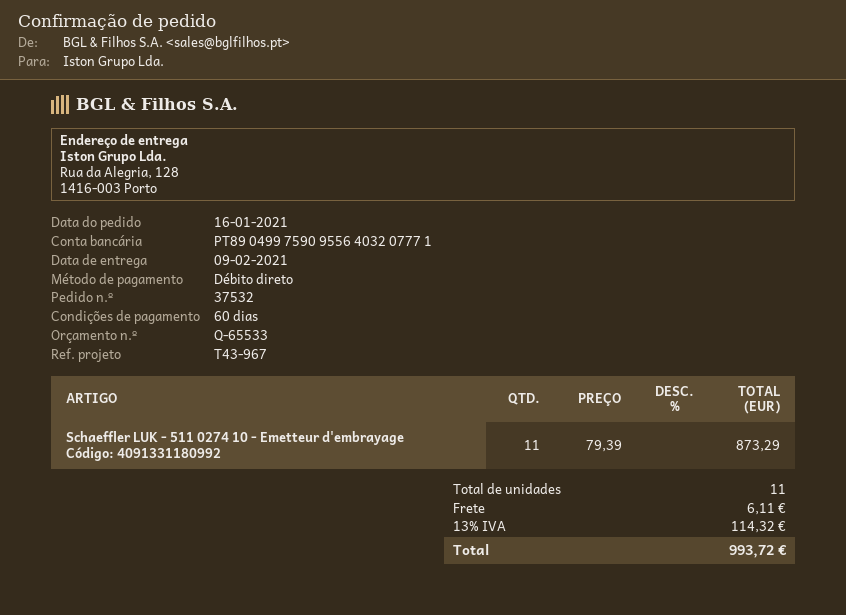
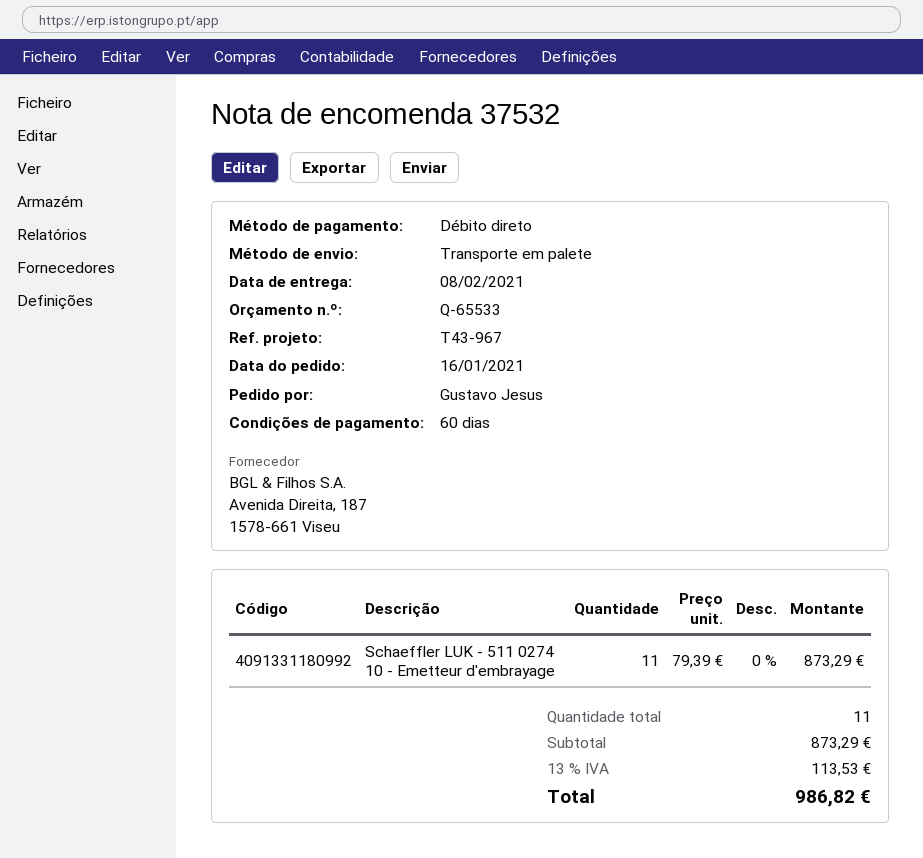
delivery date: 2021-02-09 -> 2021-02-08
shipping: 6.11 -> none
tax: 13% = 114.32 -> 13% = 113.53
total: 993.72 -> 986.82

